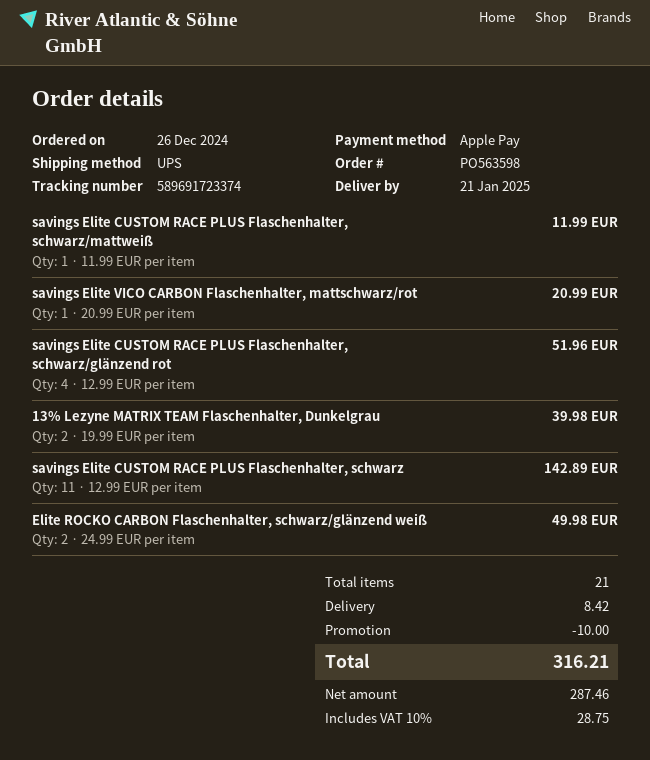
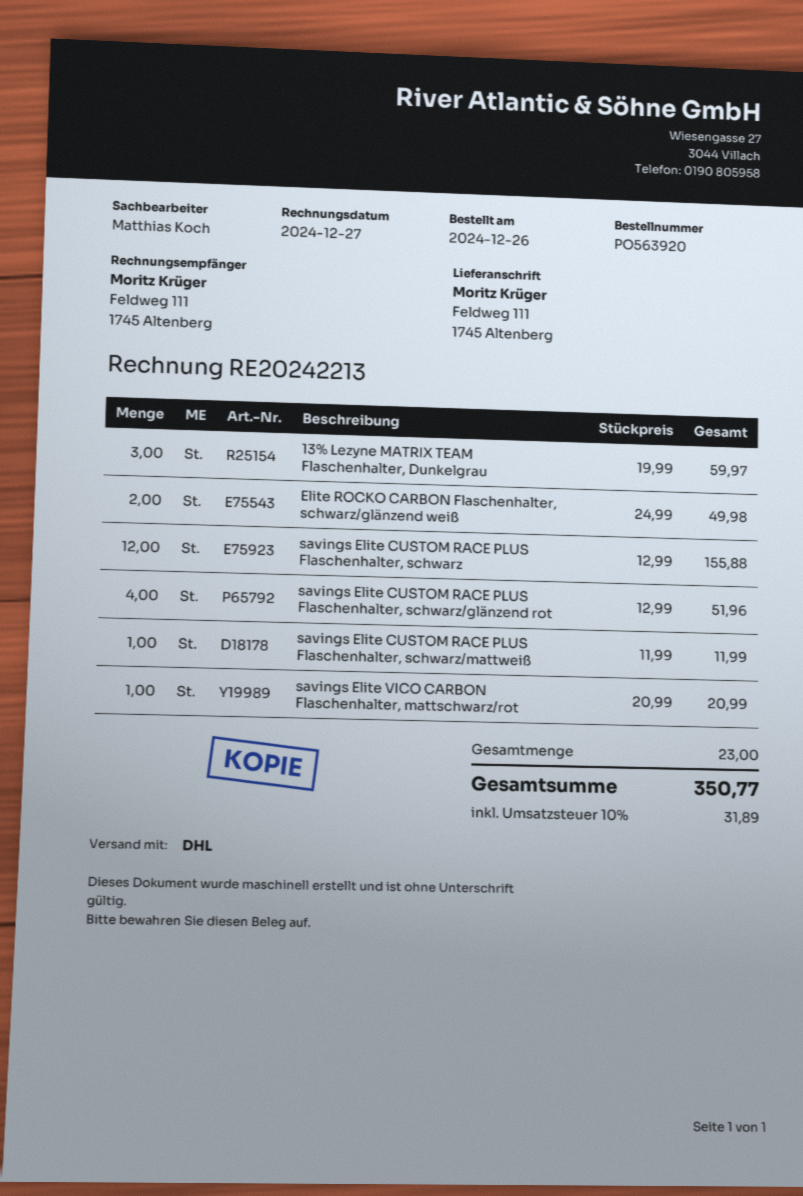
order number: PO563598 -> PO563920
shipping method: UPS -> DHL
13% Lezyne MATRIX TEAM Flaschenhalter, Dunkelgrau: 2 x 19.99 = 39.98 -> 3 x 19.99 = 59.97
savings Elite CUSTOM RACE PLUS Flaschenhalter, schwarz: 11 x 12.99 = 142.89 -> 12 x 12.99 = 155.88
total quantity: 21 -> 23
discount: 10.00 -> none
shipping: 8.42 -> none
tax: 10% = 28.75 -> 10% = 31.89
total: 316.21 -> 350.77

